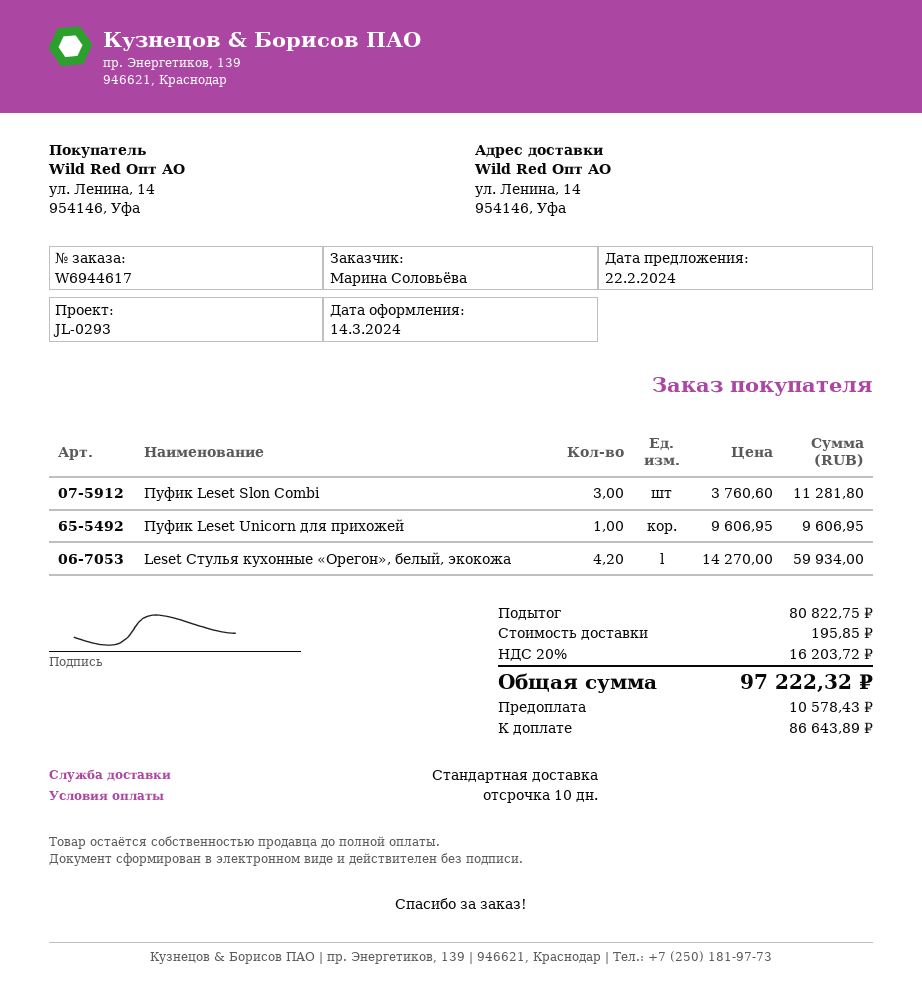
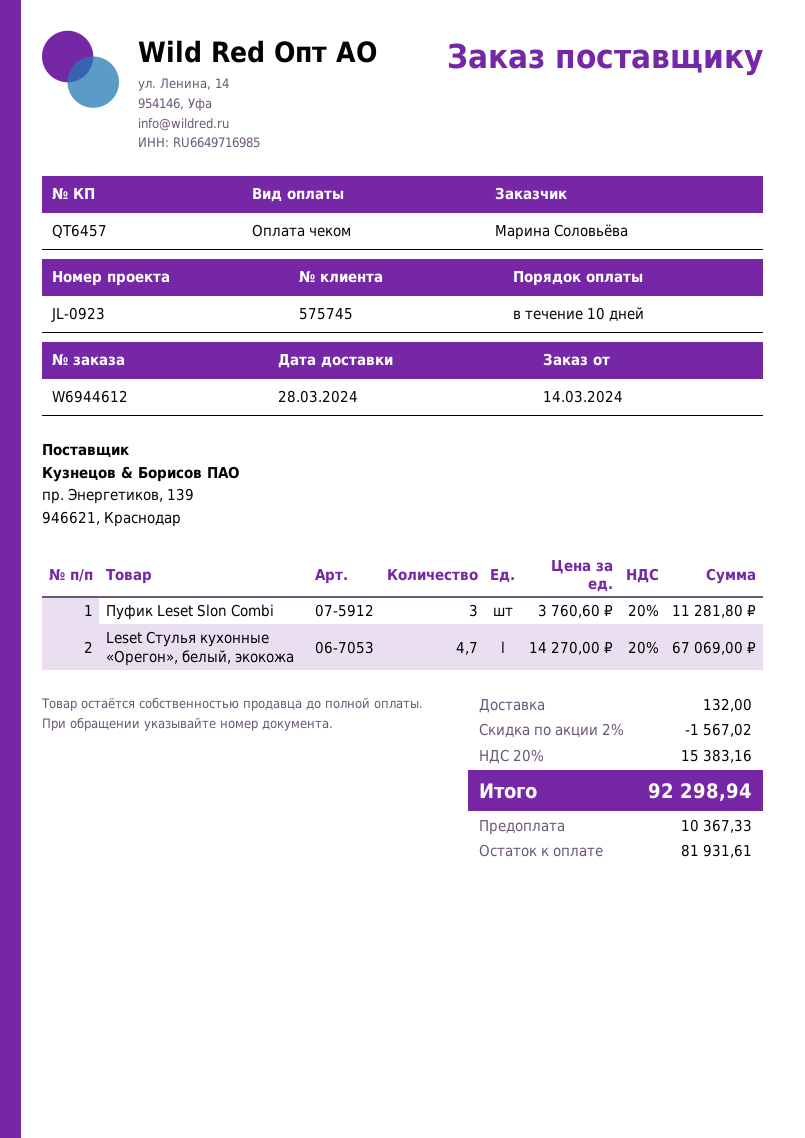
order number: W6944617 -> W6944612
reference: JL-0293 -> JL-0923
Пуфик Leset Unicorn для прихожей: 1 x 9606.95 = 9606.95 -> none
Leset Стулья кухонные «Орегон», белый, экокожа: 4.2 x 14270.00 = 59934.00 -> 4.7 x 14270.00 = 67069.00
discount: none -> 2% = 1567.02
shipping: 195.85 -> 132.00
tax: 20% = 16203.72 -> 20% = 15383.16
total: 97222.32 -> 92298.94
deposit: 10578.43 -> 10367.33
balance: 86643.89 -> 81931.61

